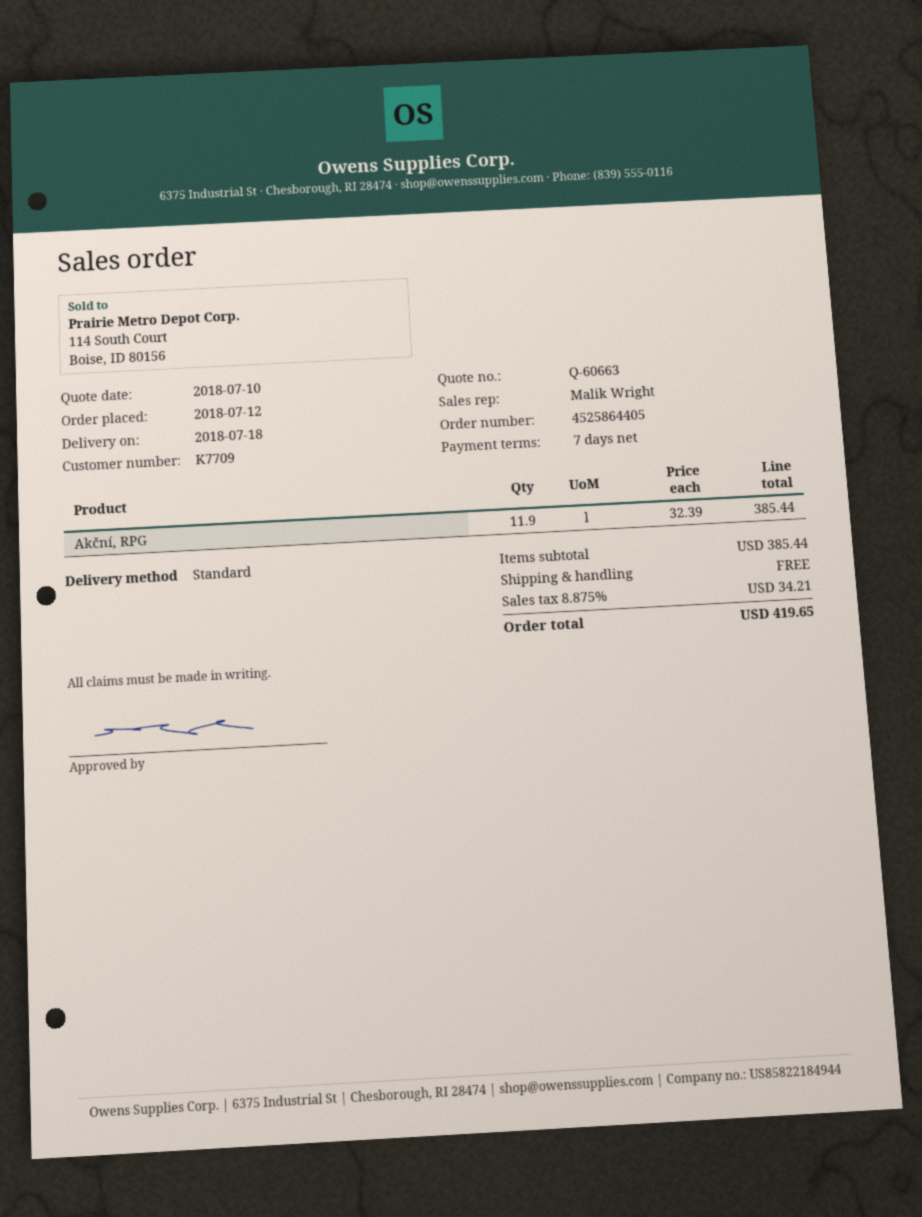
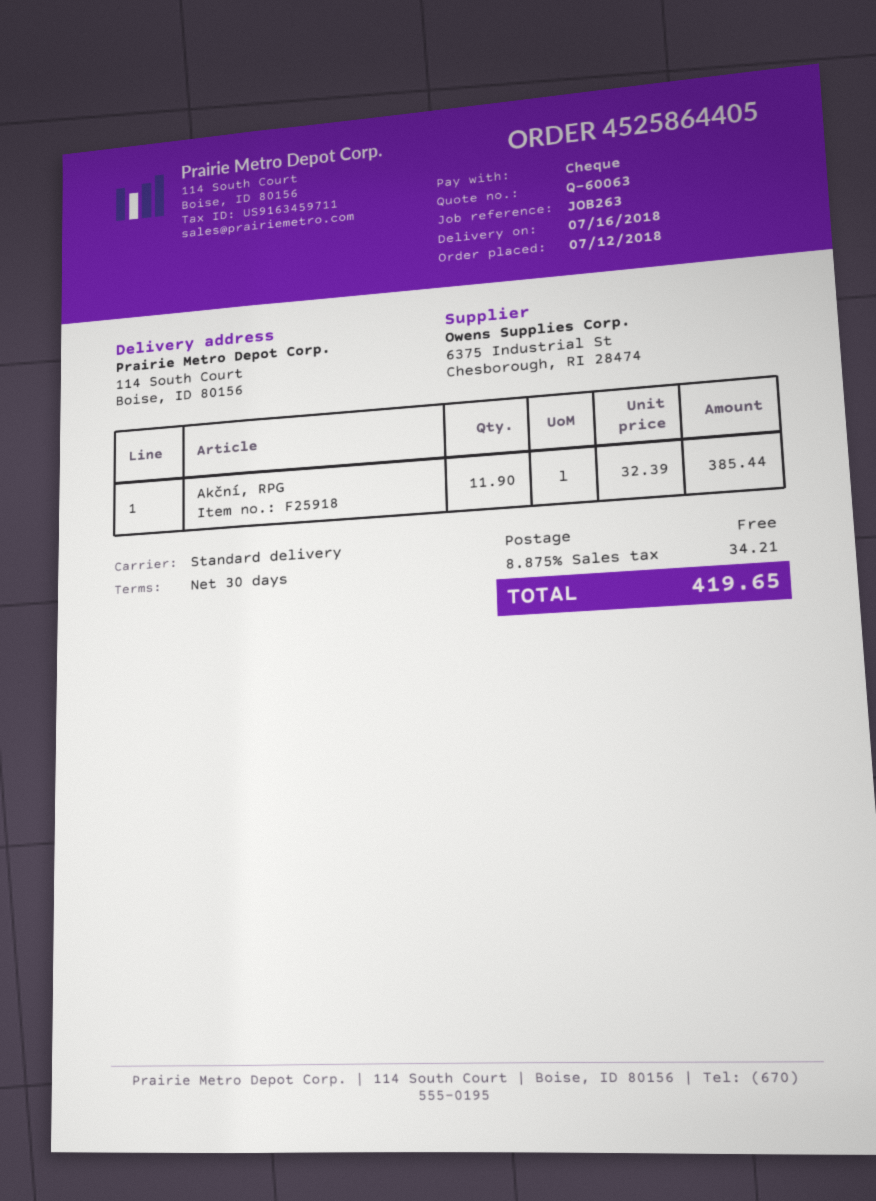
quote number: Q-60663 -> Q-60063
delivery date: 2018-07-18 -> 2018-07-16
payment terms: 7 days -> 30 days

